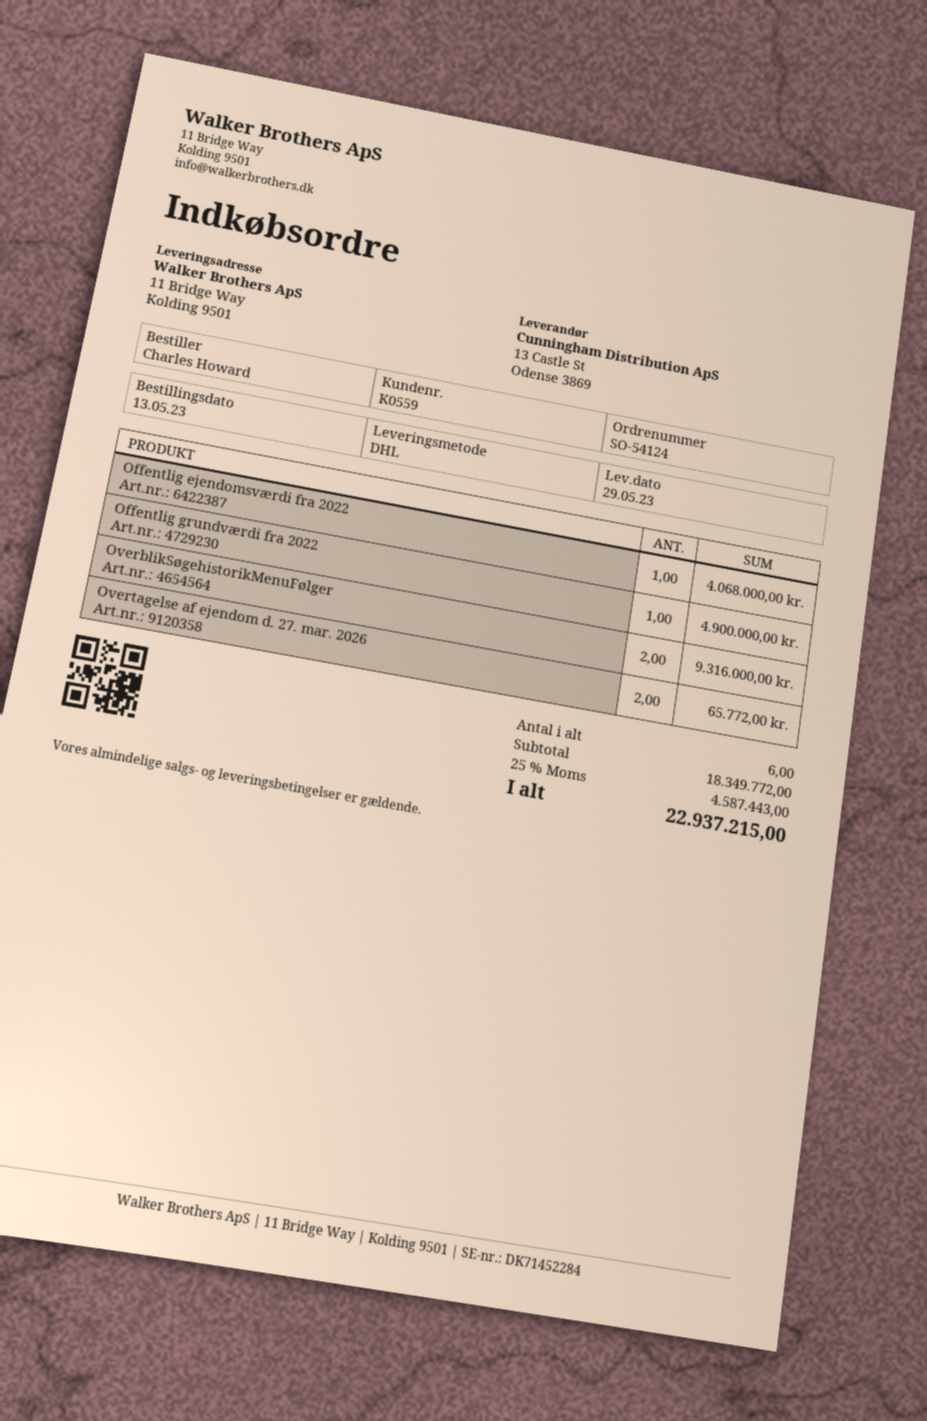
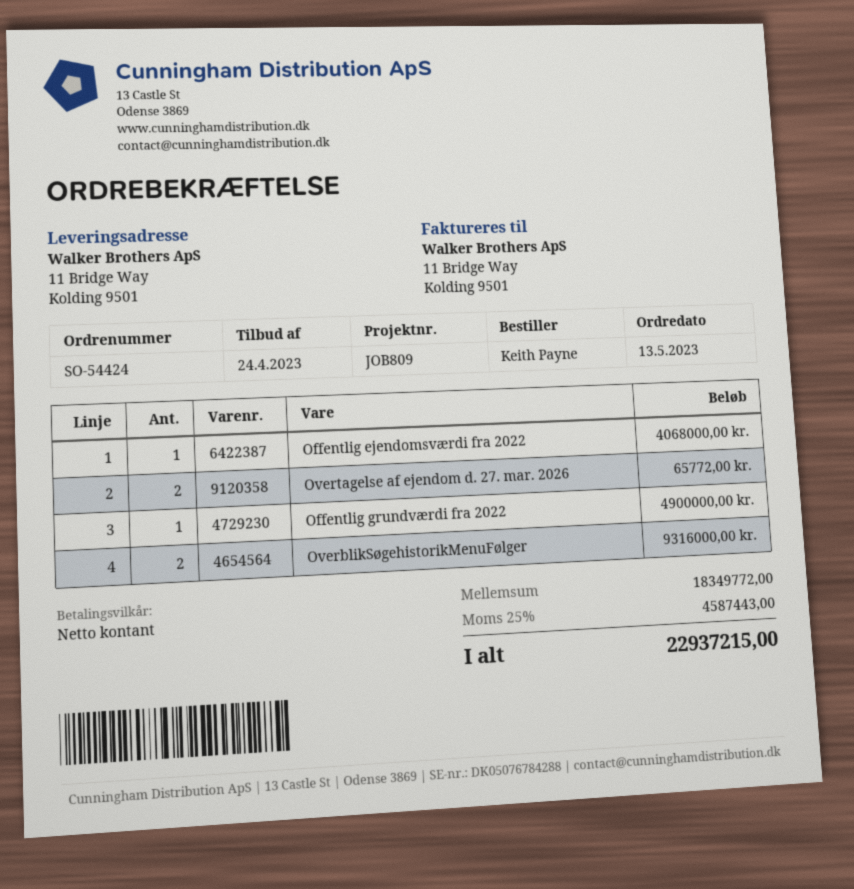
order number: SO-54124 -> SO-54424
ordered by: Charles Howard -> Keith Payne

